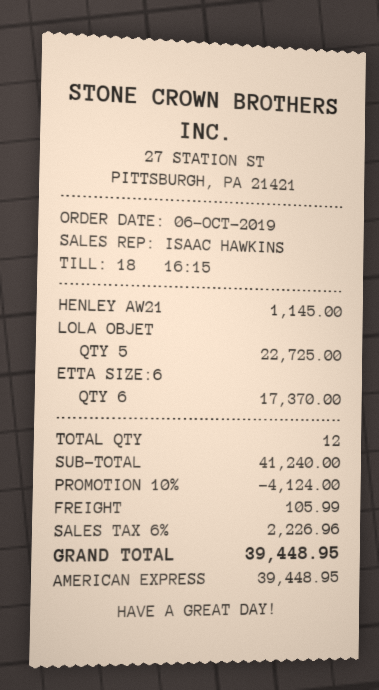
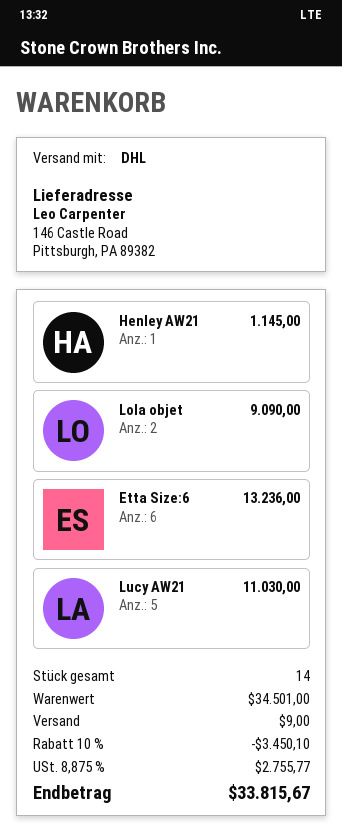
LOLA OBJET: 5 for 22725.00 -> 2 for 9090.00
ETTA SIZE:6: 6 for 17370.00 -> 6 for 13236.00
Lucy AW21: none -> 5 for 11030.00
total quantity: 12 -> 14
subtotal: 41240.00 -> 34501.00
discount: 10% = 4124.00 -> 10% = 3450.10
shipping: 105.99 -> 9.00
tax: 6% = 2226.96 -> 8.875% = 2755.77
total: 39448.95 -> 33815.67

